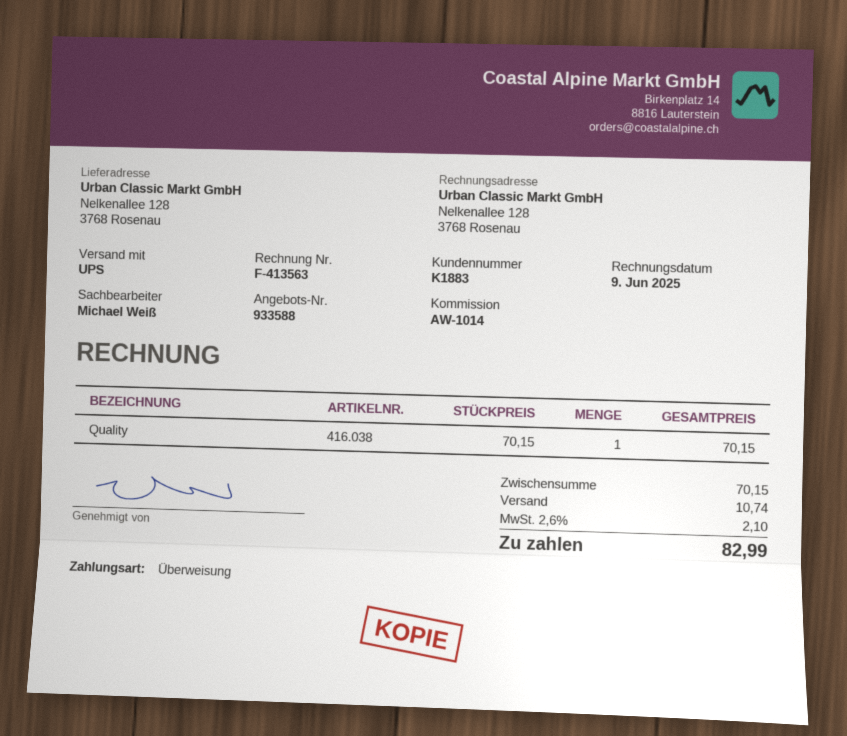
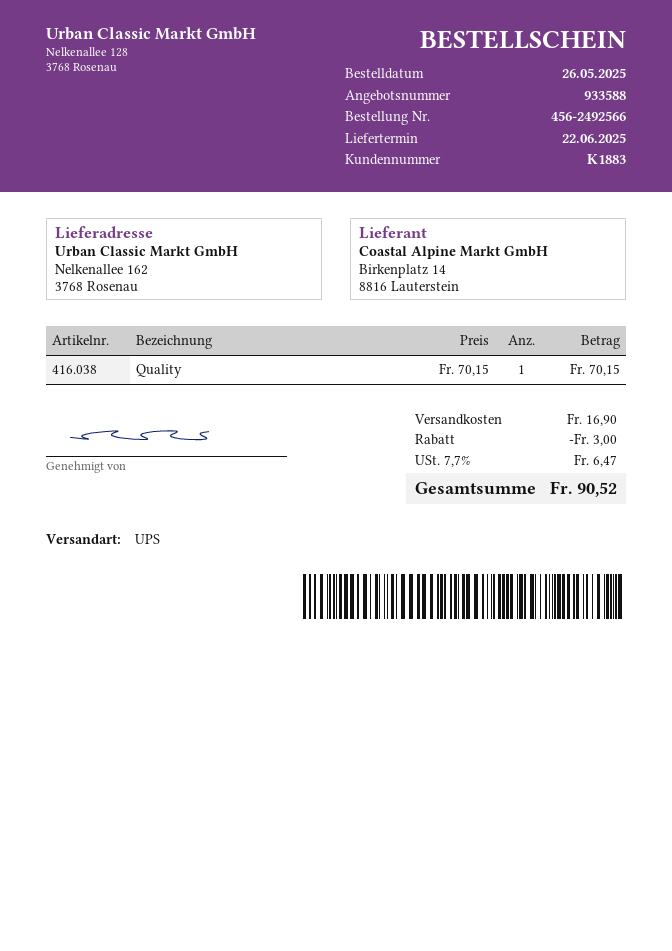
ship to: Nelkenallee 128, 3768 Rosenau -> Nelkenallee 162, 3768 Rosenau
discount: none -> 3.00
shipping: 10.74 -> 16.90
tax: 2.6% = 2.10 -> 7.7% = 6.47
total: 82.99 -> 90.52

